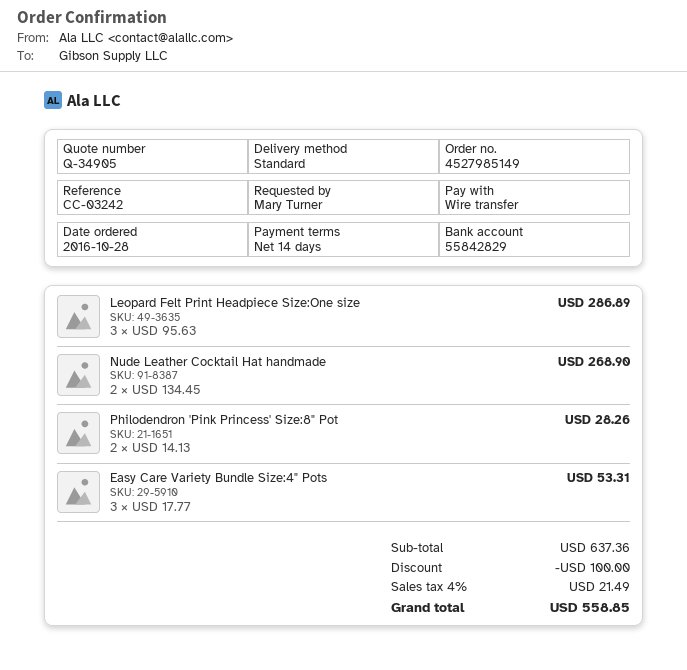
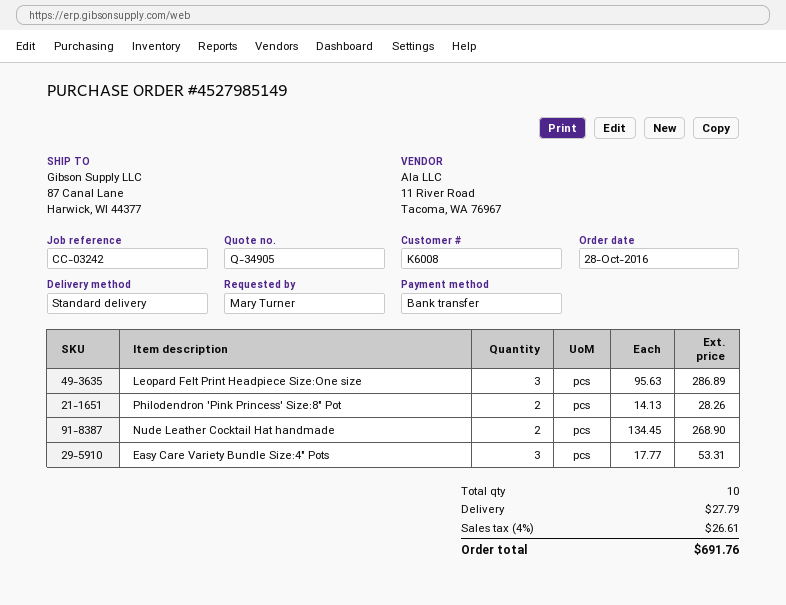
discount: 100.00 -> none
shipping: none -> 27.79
tax: 4% = 21.49 -> 4% = 26.61
total: 558.85 -> 691.76

